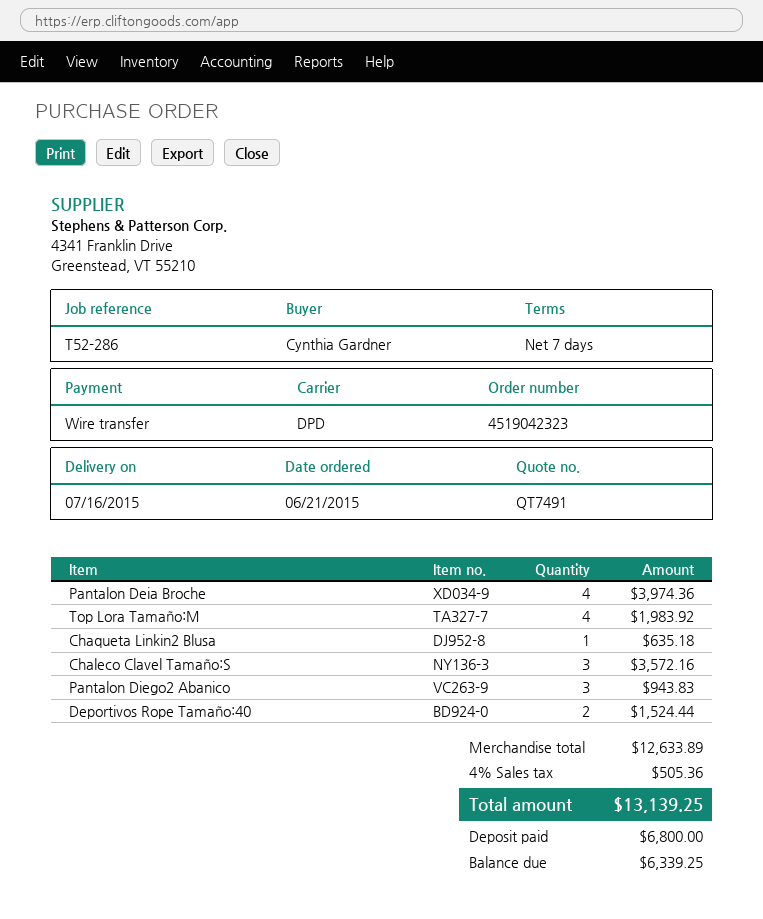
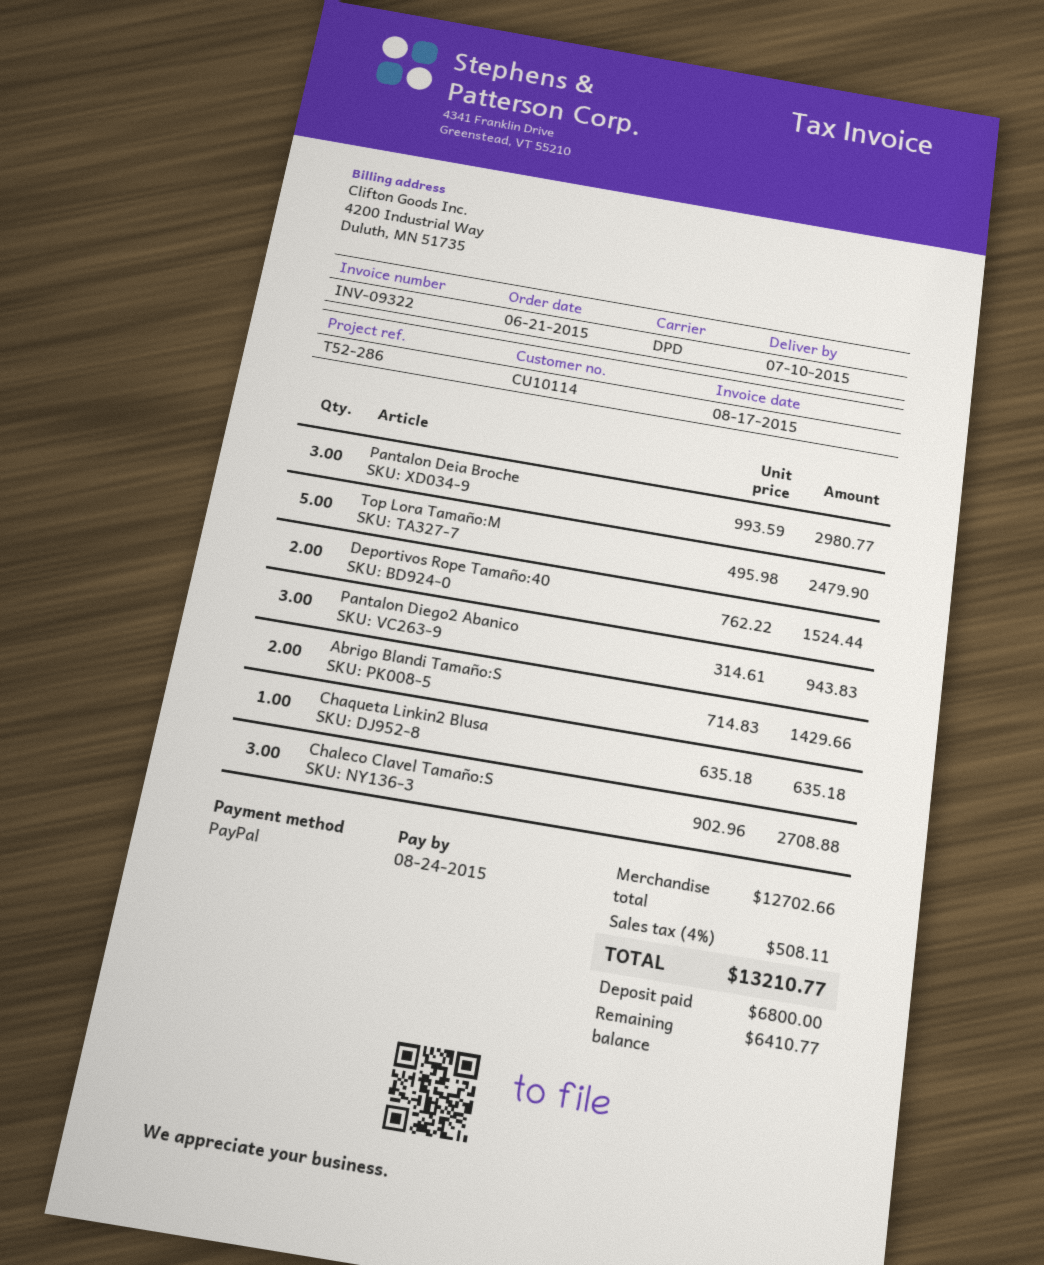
delivery date: 2015-07-16 -> 2015-07-10
payment method: bank transfer -> PayPal
Pantalon Deia Broche: 4 for 3974.36 -> 3 for 2980.77
Top Lora Tamaño:M: 4 for 1983.92 -> 5 for 2479.90
Chaleco Clavel Tamaño:S: 3 for 3572.16 -> 3 for 2708.88
Abrigo Blandi Tamaño:S: none -> 2 for 1429.66
subtotal: 12633.89 -> 12702.66
tax: 4% = 505.36 -> 4% = 508.11
total: 13139.25 -> 13210.77
balance: 6339.25 -> 6410.77

